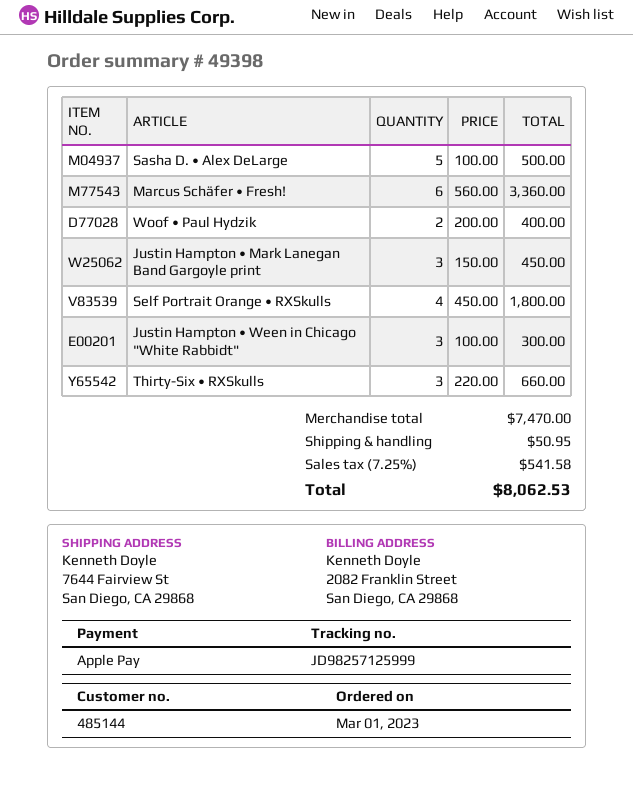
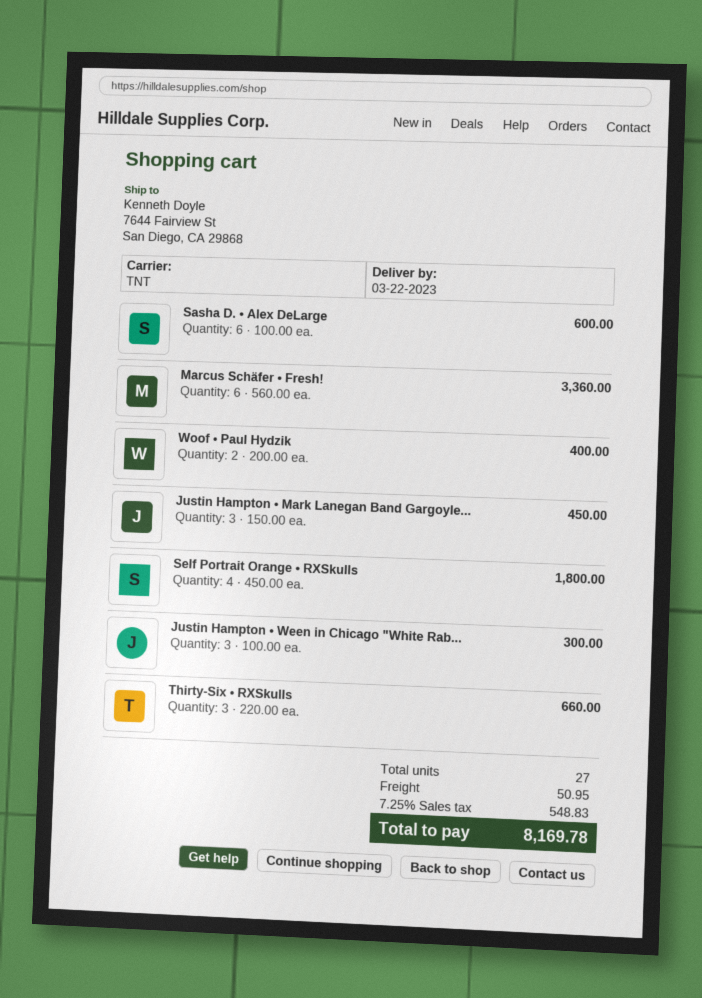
Sasha D. • Alex DeLarge: 5 x 100.00 = 500.00 -> 6 x 100.00 = 600.00
tax: 7.25% = 541.58 -> 7.25% = 548.83
total: 8062.53 -> 8169.78

